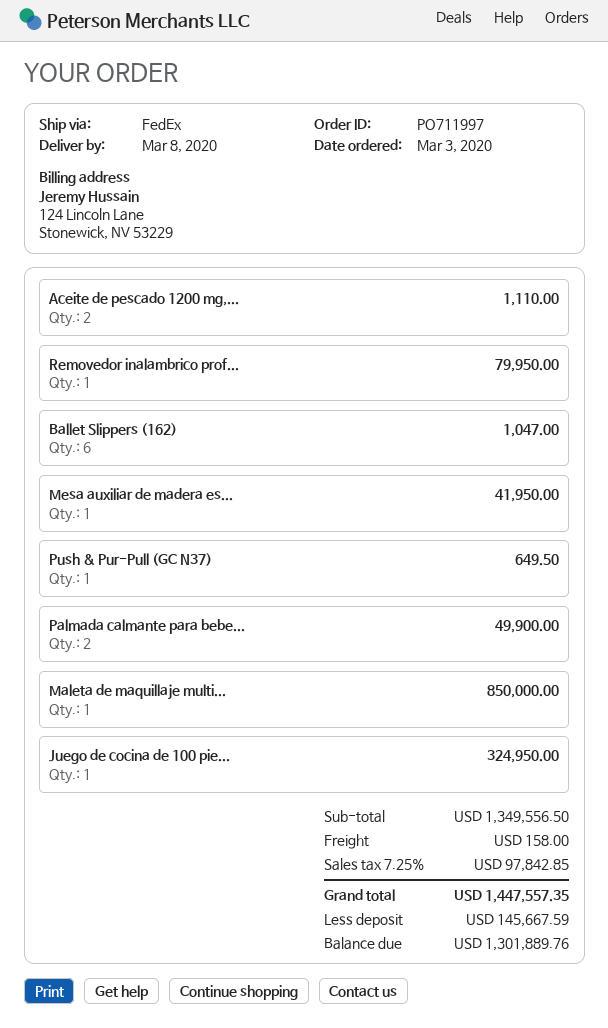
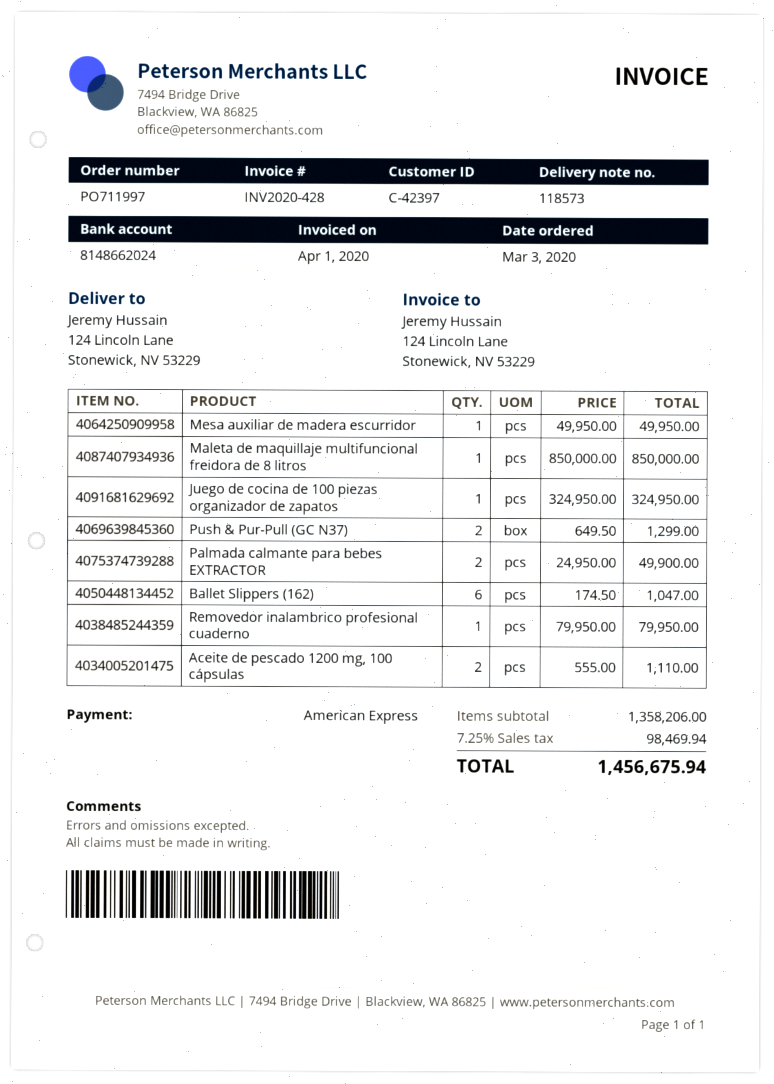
Mesa auxiliar de madera es...: 1 for 41950.00 -> 1 for 49950.00
Push & Pur-Pull (GC N37): 1 for 649.50 -> 2 for 1299.00
subtotal: 1349556.50 -> 1358206.00
shipping: 158.00 -> none
tax: 7.25% = 97842.85 -> 7.25% = 98469.94
total: 1447557.35 -> 1456675.94

